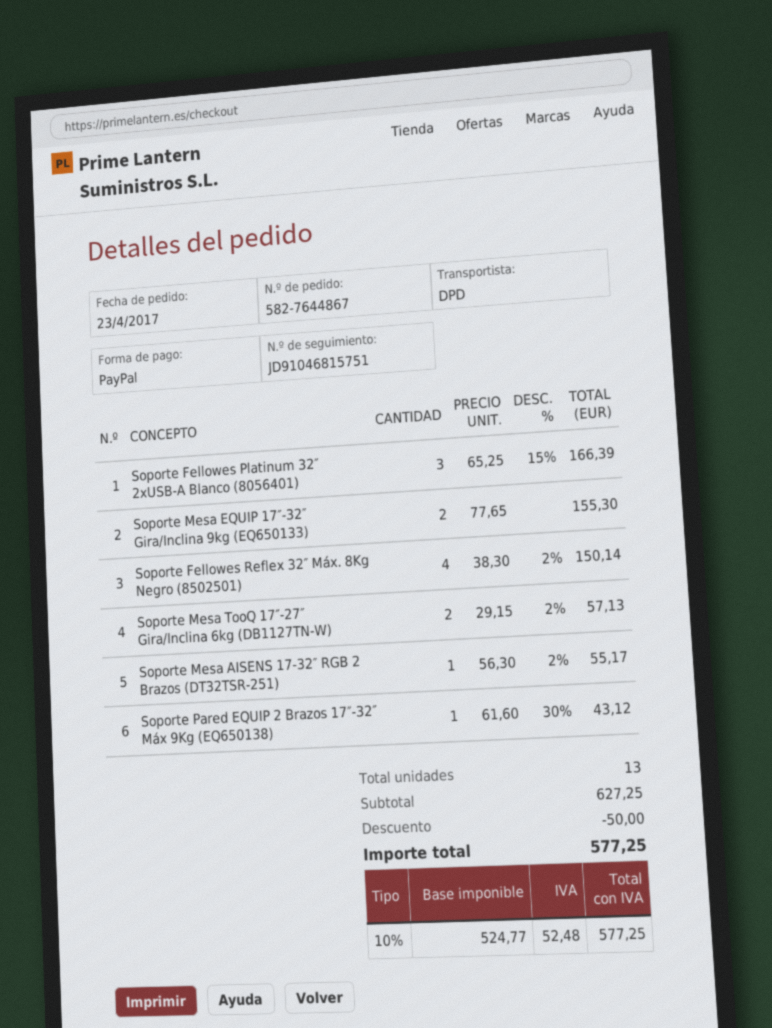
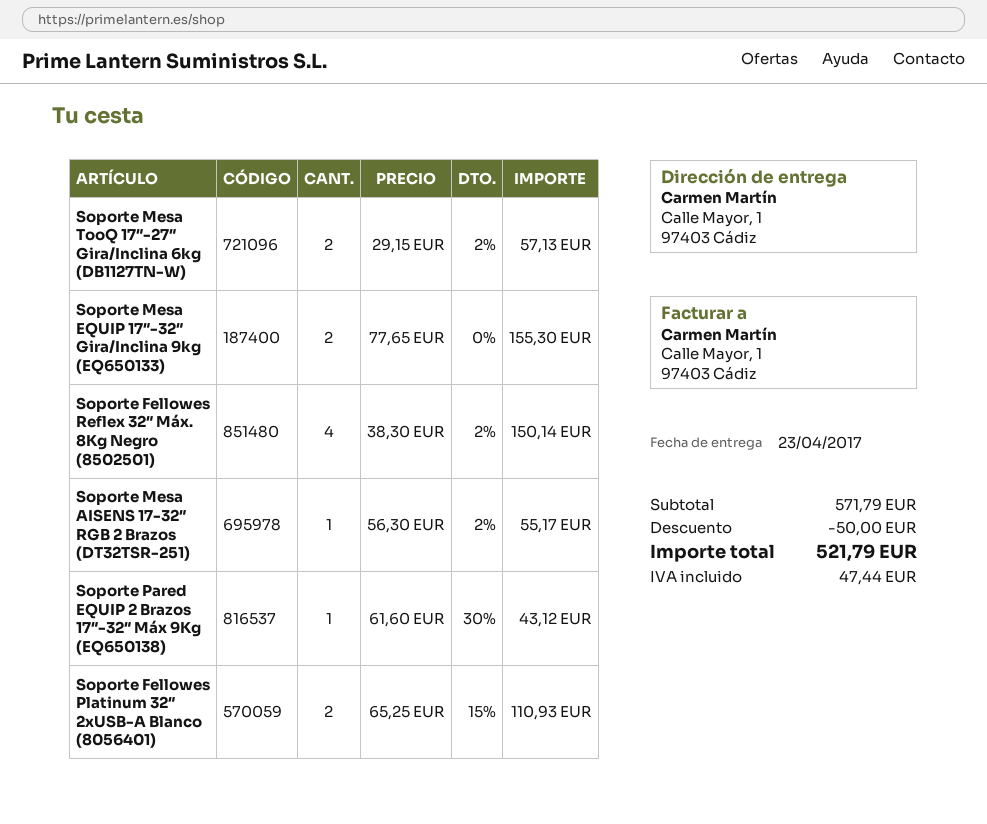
Soporte Fellowes Platinum 32″ 2xUSB-A Blanco (8056401): 3 x 65.25 - 15% = 166.39 -> 2 x 65.25 - 15% = 110.93
subtotal: 627.25 -> 571.79
tax: 52.48 -> 47.44
total: 577.25 -> 521.79

